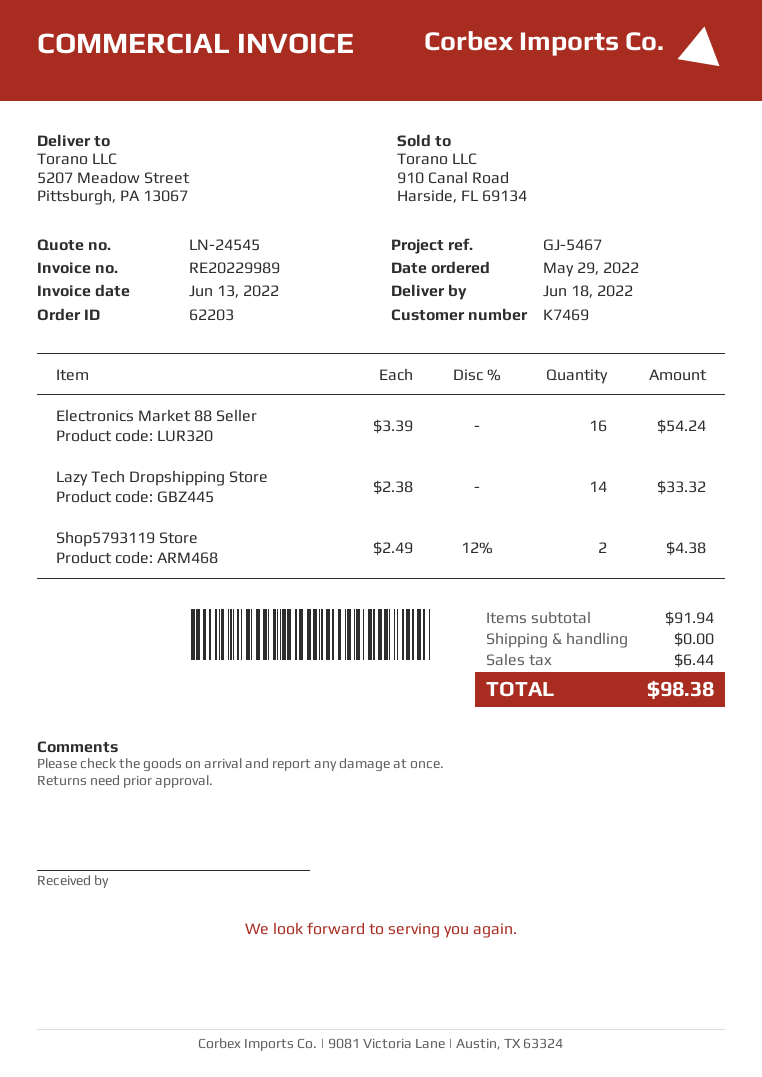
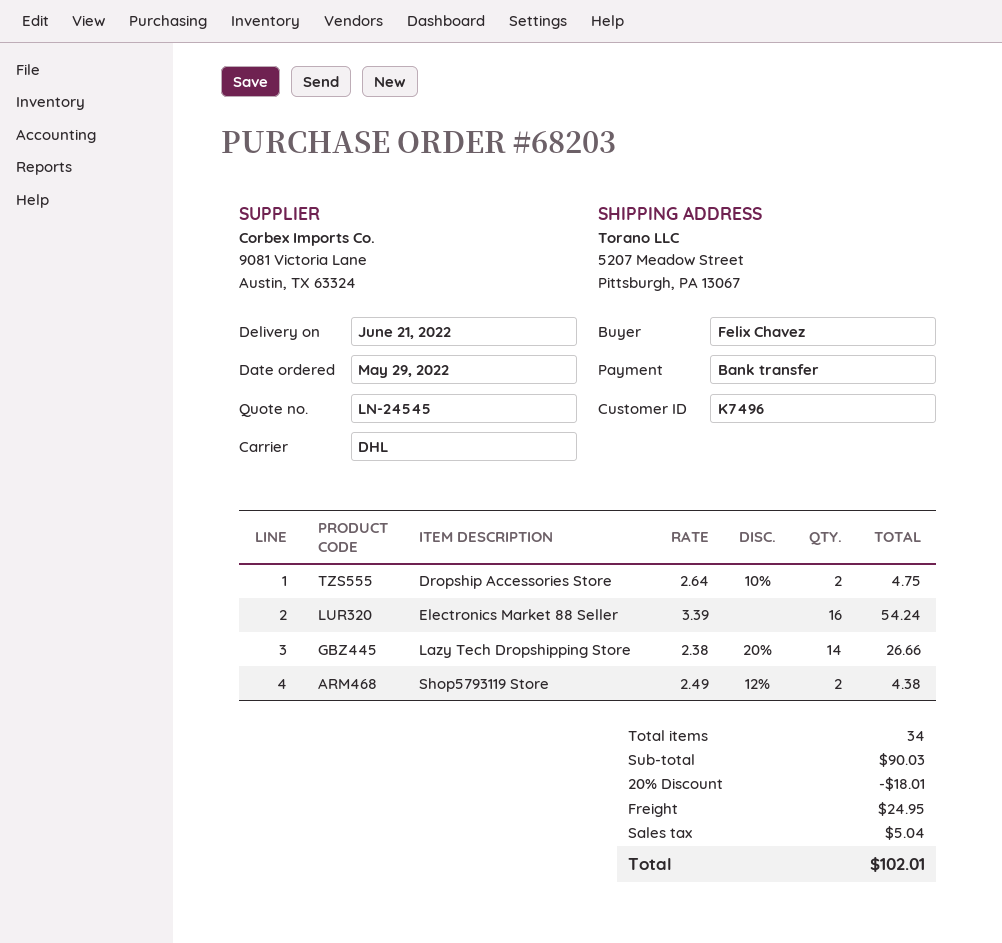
order number: 62203 -> 68203
delivery date: 2022-06-18 -> 2022-06-21
customer number: K7469 -> K7496
Lazy Tech Dropshipping Store: 14 x 2.38 = 33.32 -> 14 x 2.38 - 20% = 26.66
Dropship Accessories Store: none -> 2 x 2.64 - 10% = 4.75
subtotal: 91.94 -> 90.03
discount: none -> 20% = 18.01
shipping: 0.00 -> 24.95
tax: 6.44 -> 5.04
total: 98.38 -> 102.01

